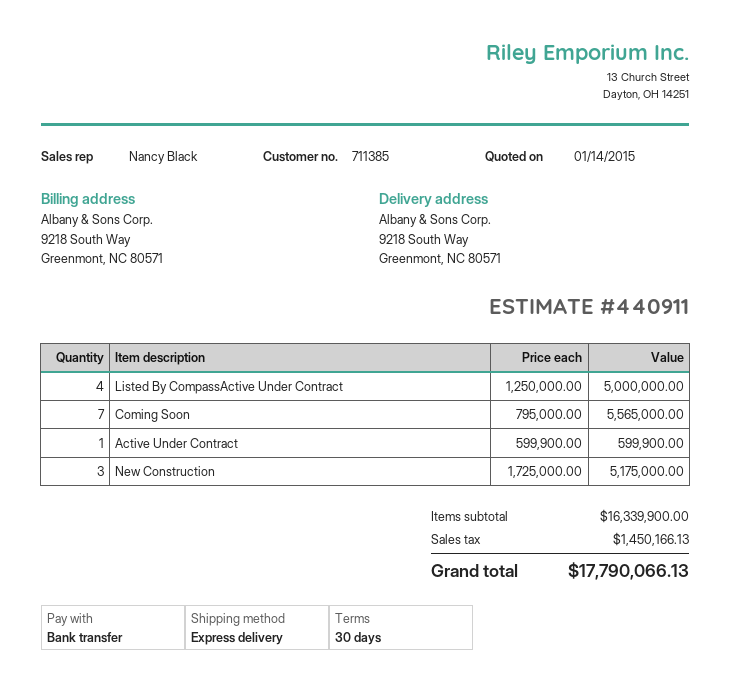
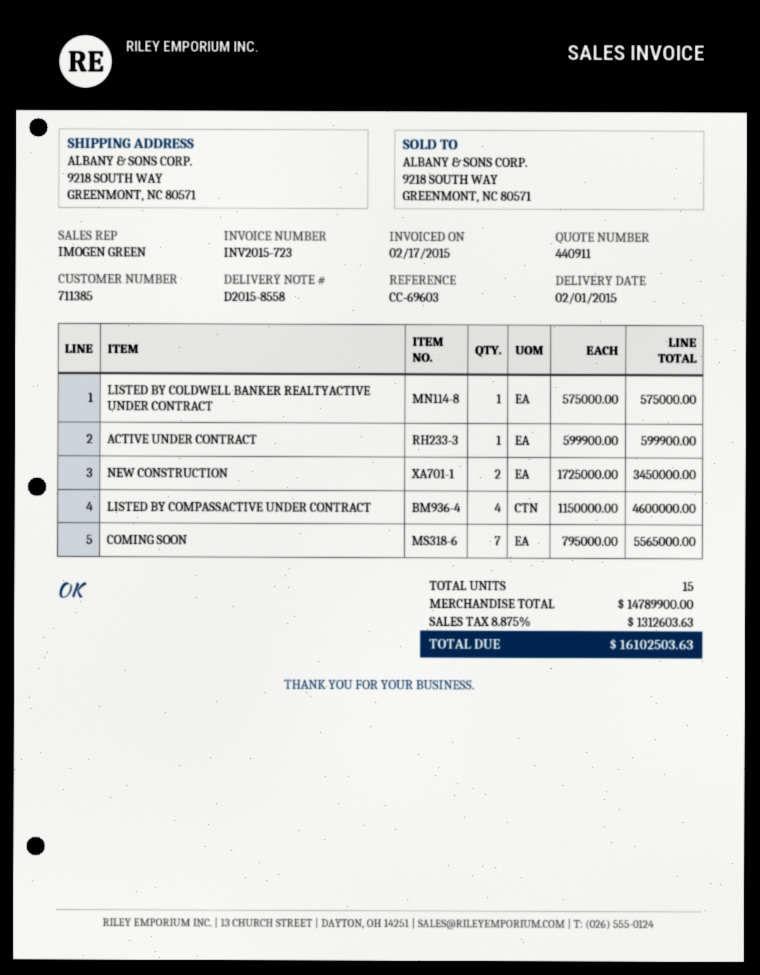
sales rep: Nancy Black -> IMOGEN GREEN
Listed By CompassActive Under Contract: 4 x 1250000.00 = 5000000.00 -> 4 x 1150000.00 = 4600000.00
New Construction: 3 x 1725000.00 = 5175000.00 -> 2 x 1725000.00 = 3450000.00
LISTED BY COLDWELL BANKER REALTYACTIVE UNDER CONTRACT: none -> 1 x 575000.00 = 575000.00
subtotal: 16339900.00 -> 14789900.00
tax: 1450166.13 -> 1312603.63
total: 17790066.13 -> 16102503.63

